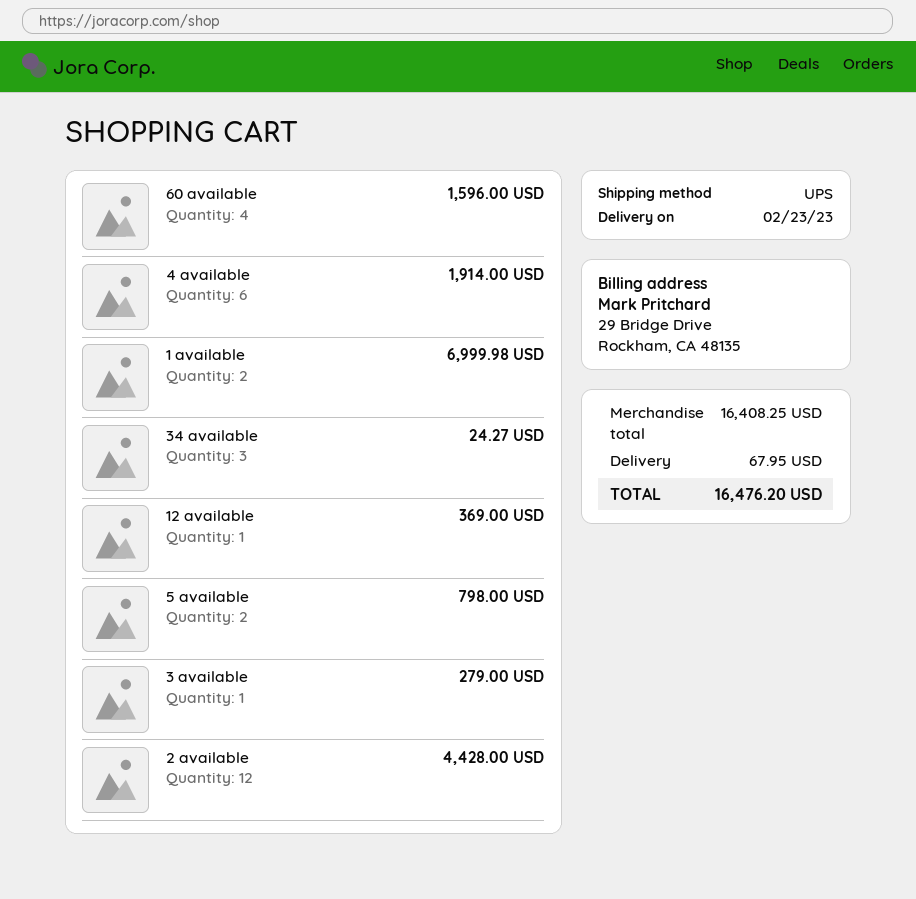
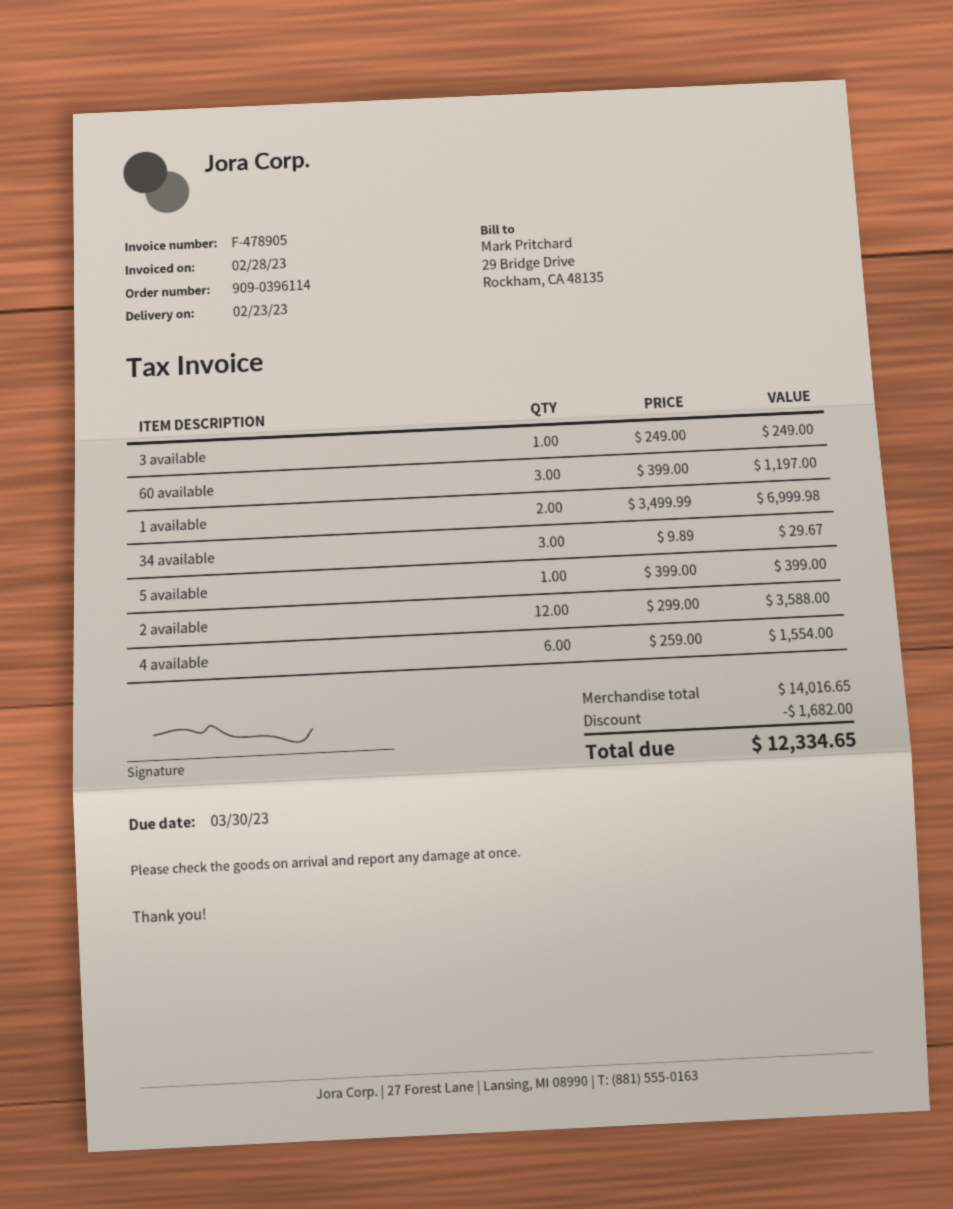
60 available: 4 for 1596.00 -> 3 for 1197.00
4 available: 6 for 1914.00 -> 6 for 1554.00
34 available: 3 for 24.27 -> 3 for 29.67
12 available: 1 for 369.00 -> none
5 available: 2 for 798.00 -> 1 for 399.00
3 available: 1 for 279.00 -> 1 for 249.00
2 available: 12 for 4428.00 -> 12 for 3588.00
subtotal: 16408.25 -> 14016.65
discount: none -> 1682.00
shipping: 67.95 -> none
total: 16476.20 -> 12334.65

